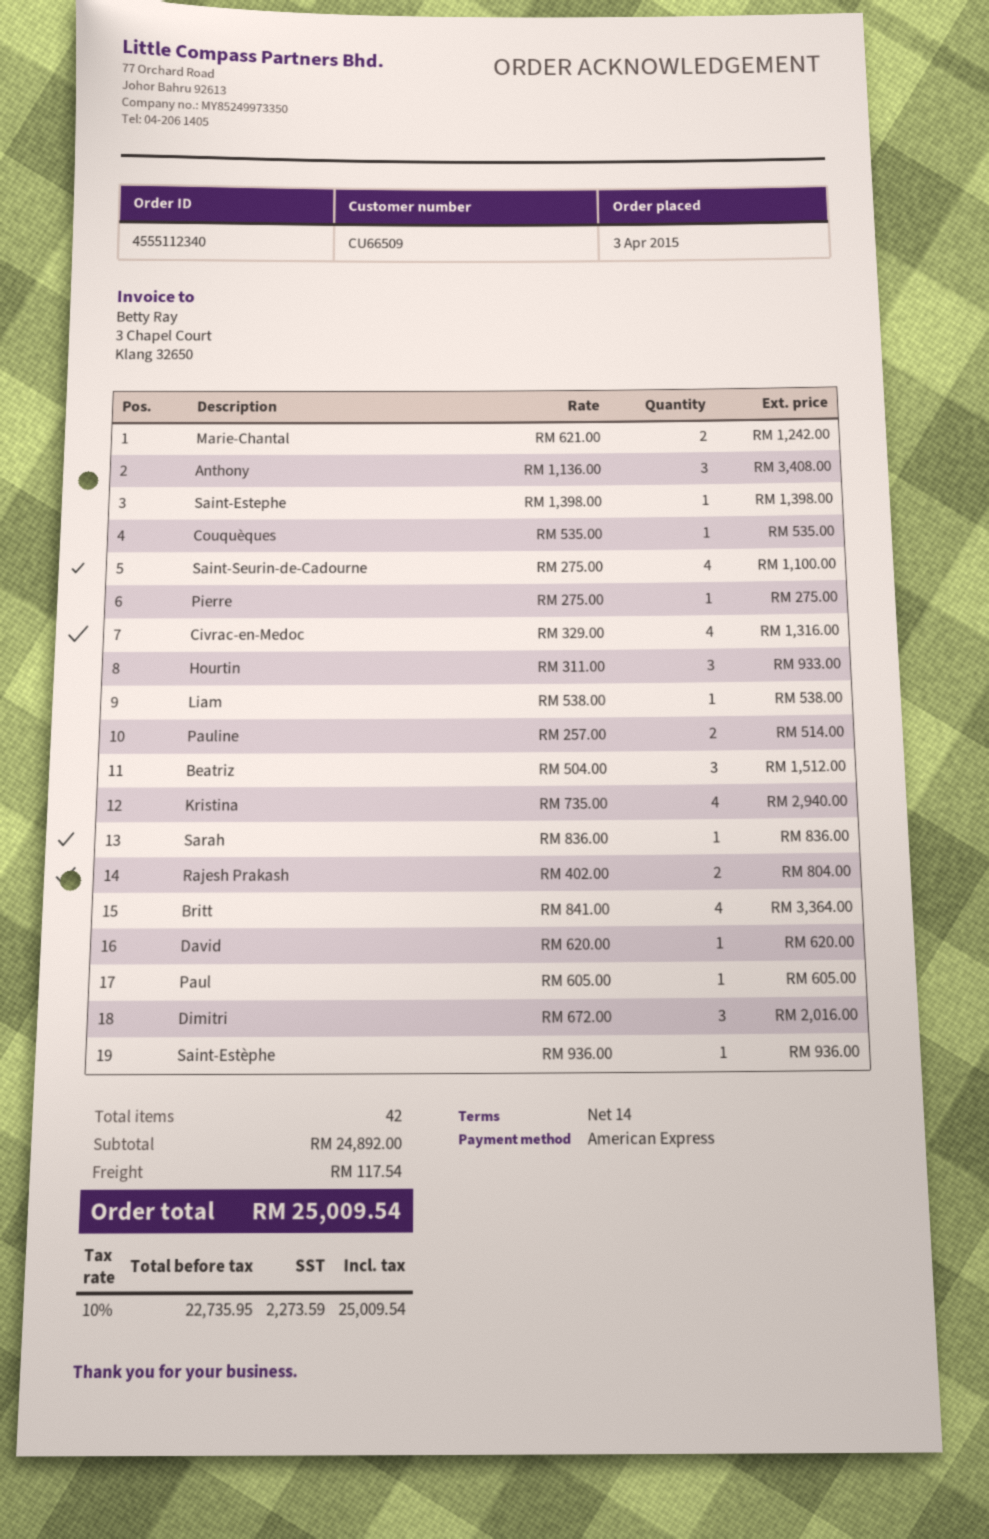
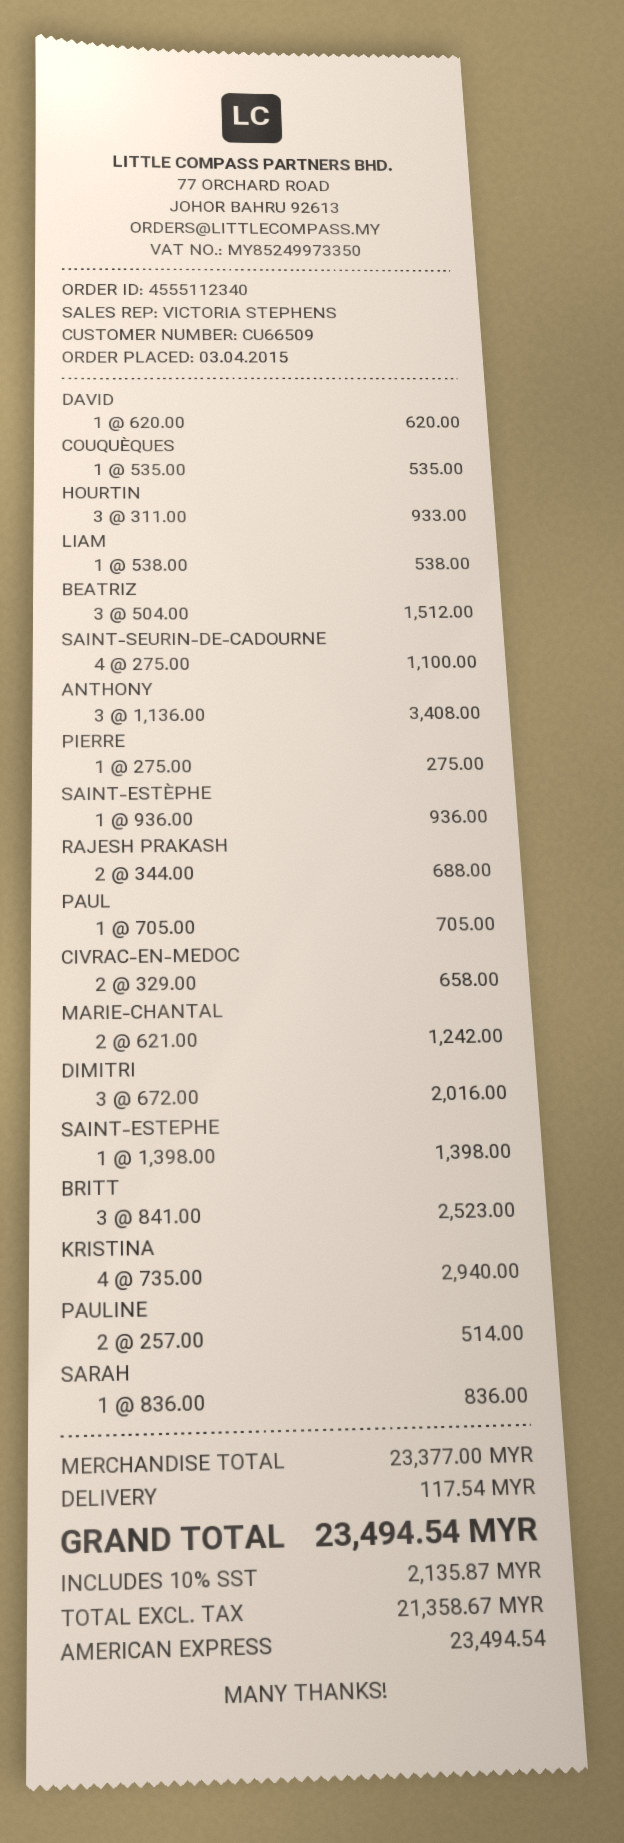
Civrac-en-Medoc: 4 x 329.00 = 1316.00 -> 2 x 329.00 = 658.00
Rajesh Prakash: 2 x 402.00 = 804.00 -> 2 x 344.00 = 688.00
Britt: 4 x 841.00 = 3364.00 -> 3 x 841.00 = 2523.00
Paul: 1 x 605.00 = 605.00 -> 1 x 705.00 = 705.00
subtotal: 24892.00 -> 23377.00
net: 22735.95 -> 21358.67
tax: 10% = 2273.59 -> 10% = 2135.87
total: 25009.54 -> 23494.54

